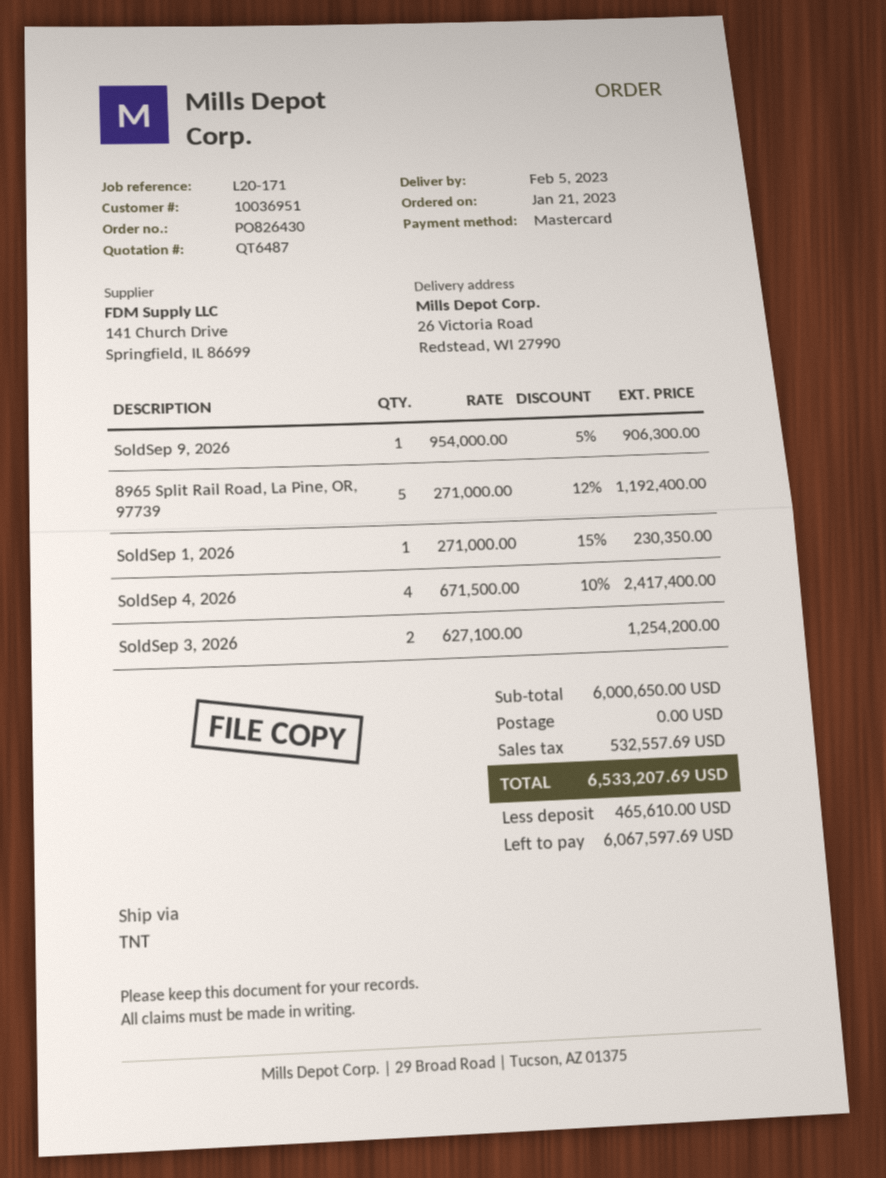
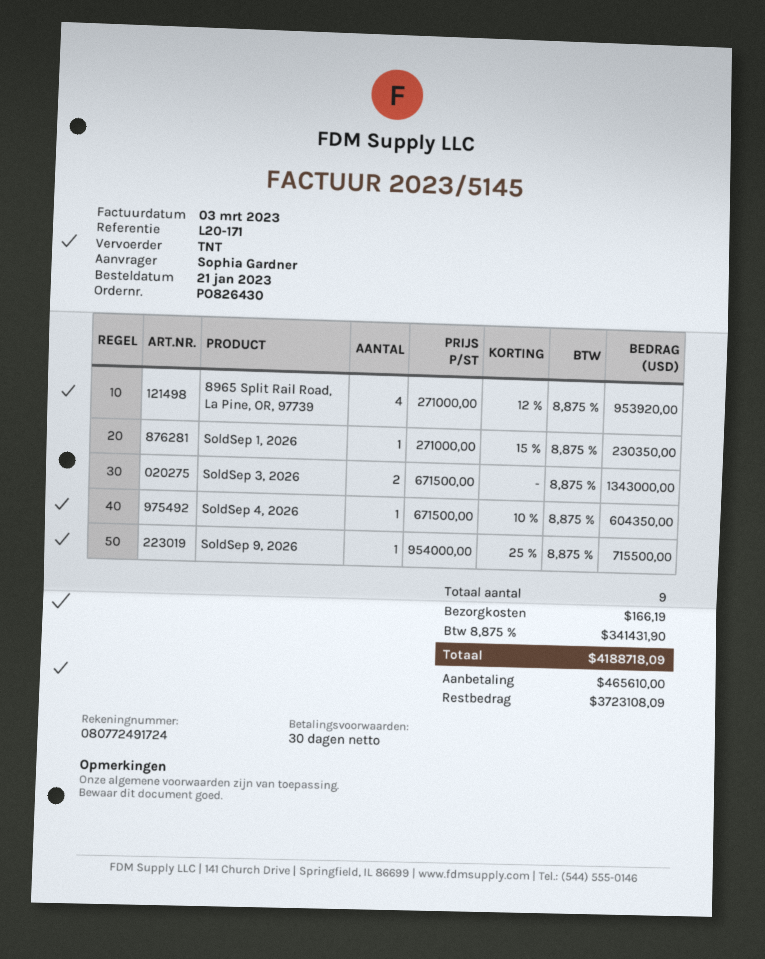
SoldSep 9, 2026: 1 x 954000.00 - 5% = 906300.00 -> 1 x 954000.00 - 25% = 715500.00
8965 Split Rail Road, La Pine, OR, 97739: 5 x 271000.00 - 12% = 1192400.00 -> 4 x 271000.00 - 12% = 953920.00
SoldSep 4, 2026: 4 x 671500.00 - 10% = 2417400.00 -> 1 x 671500.00 - 10% = 604350.00
SoldSep 3, 2026: 2 x 627100.00 = 1254200.00 -> 2 x 671500.00 = 1343000.00
shipping: 0.00 -> 166.19
tax: 532557.69 -> 341431.90
total: 6533207.69 -> 4188718.09
balance: 6067597.69 -> 3723108.09

